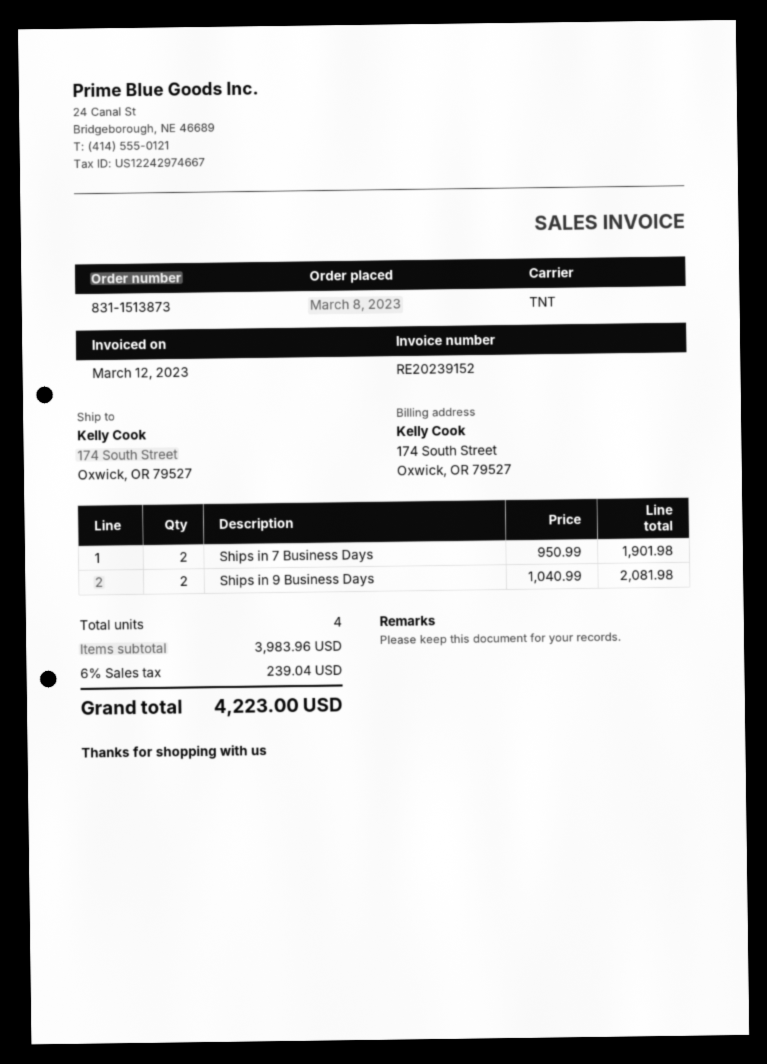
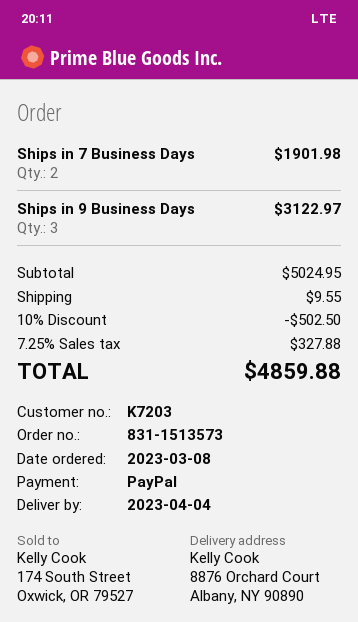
order number: 831-1513873 -> 831-1513573
ship to: 174 South Street, Oxwick, OR 79527 -> 8876 Orchard Court, Albany, NY 90890
Ships in 9 Business Days: 2 for 2081.98 -> 3 for 3122.97
subtotal: 3983.96 -> 5024.95
discount: none -> 10% = 502.50
shipping: none -> 9.55
tax: 6% = 239.04 -> 7.25% = 327.88
total: 4223.00 -> 4859.88

